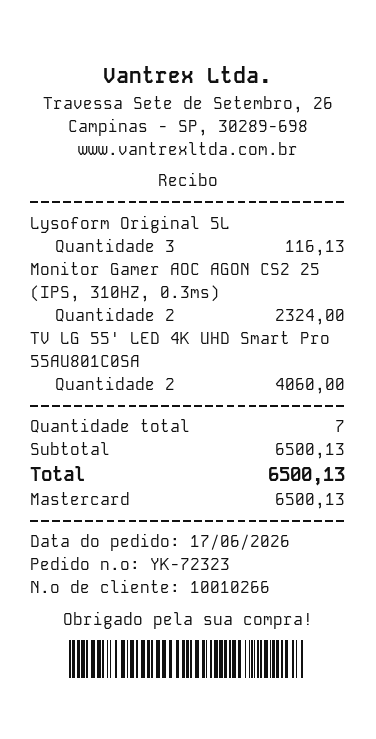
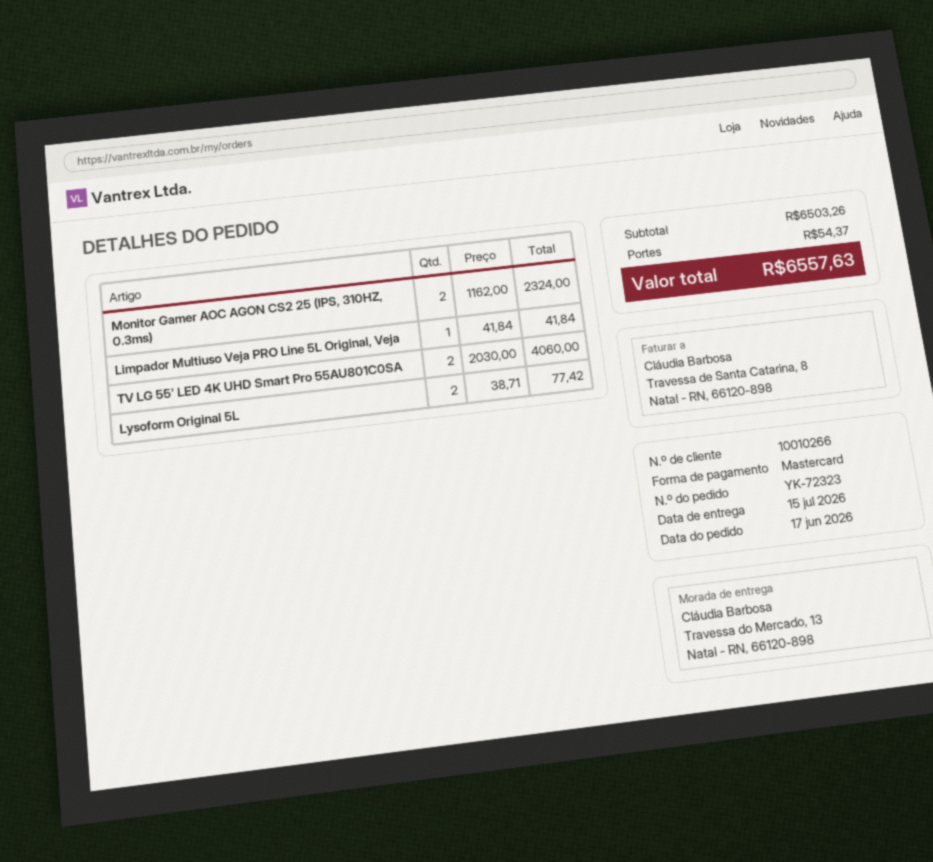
Lysoform Original 5L: 3 for 116.13 -> 2 for 77.42
Limpador Multiuso Veja PRO Line 5L Original, Veja: none -> 1 for 41.84
subtotal: 6500.13 -> 6503.26
shipping: none -> 54.37
total: 6500.13 -> 6557.63

